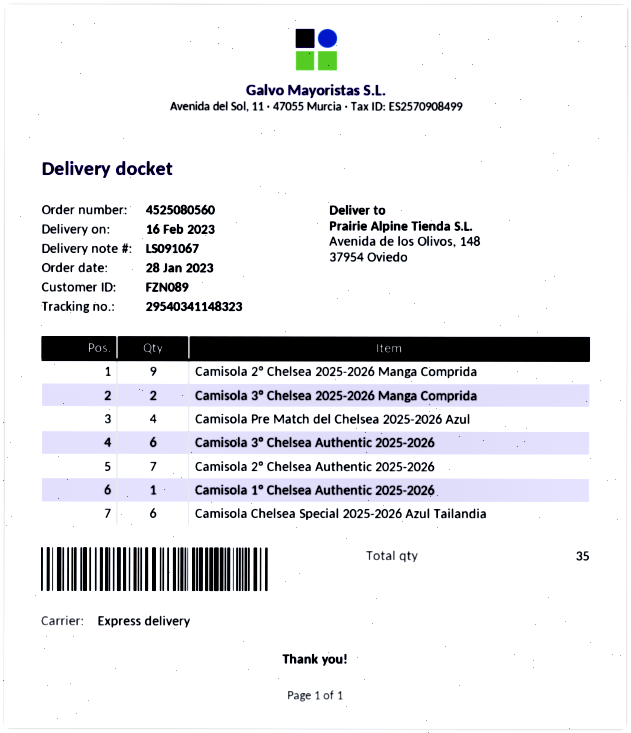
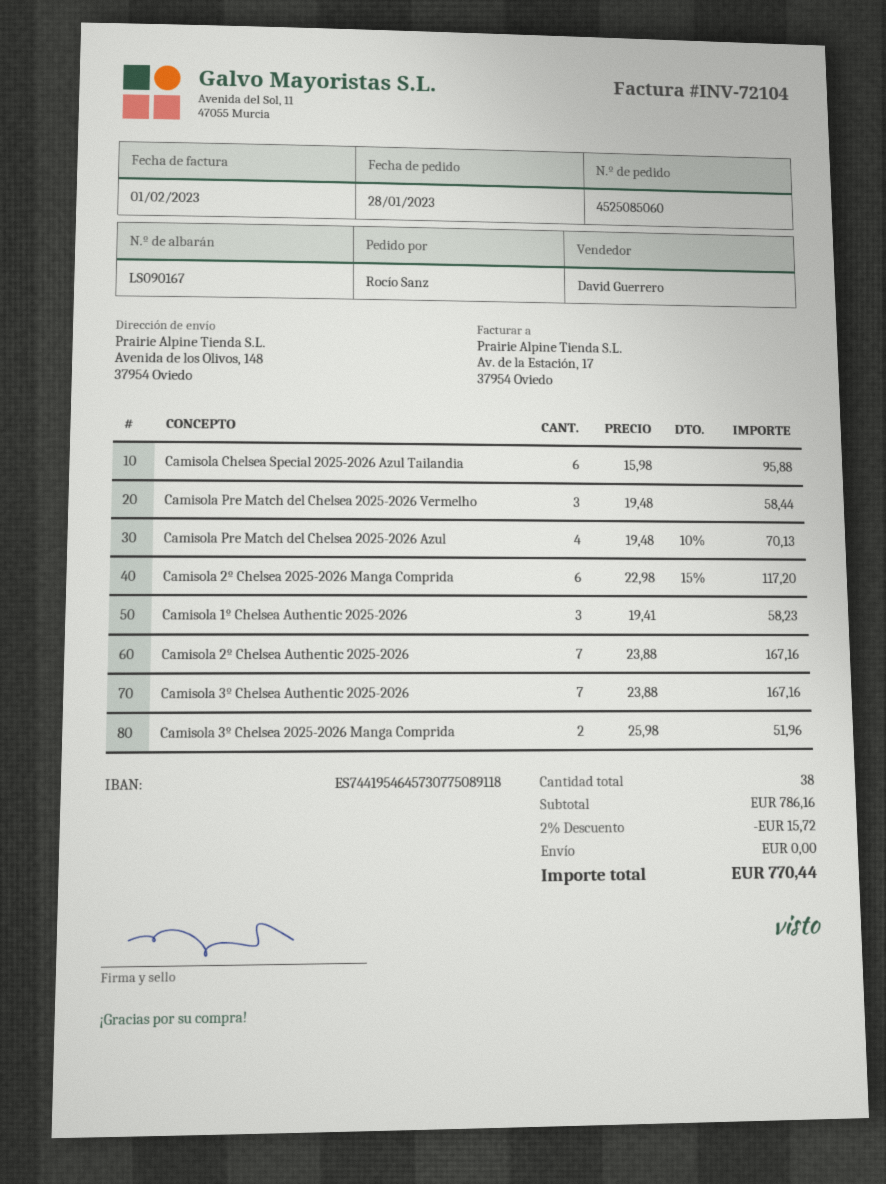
order number: 4525080560 -> 4525085060
delivery note number: LS091067 -> LS090167
Camisola 2º Chelsea 2025-2026 Manga Comprida: 9 -> 6
Camisola 3º Chelsea Authentic 2025-2026: 6 -> 7
Camisola 1º Chelsea Authentic 2025-2026: 1 -> 3
Camisola Pre Match del Chelsea 2025-2026 Vermelho: none -> 3
total quantity: 35 -> 38

